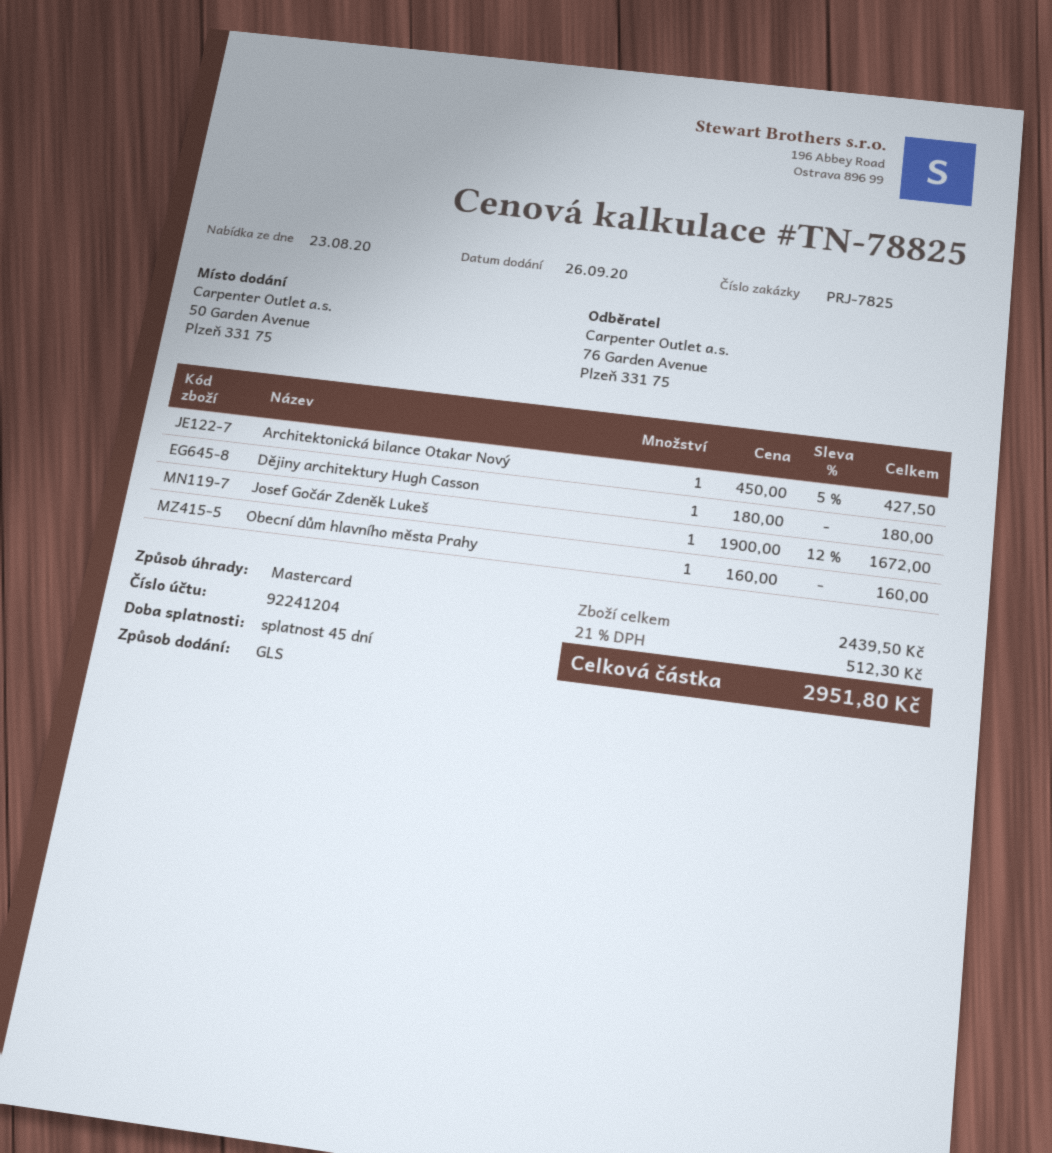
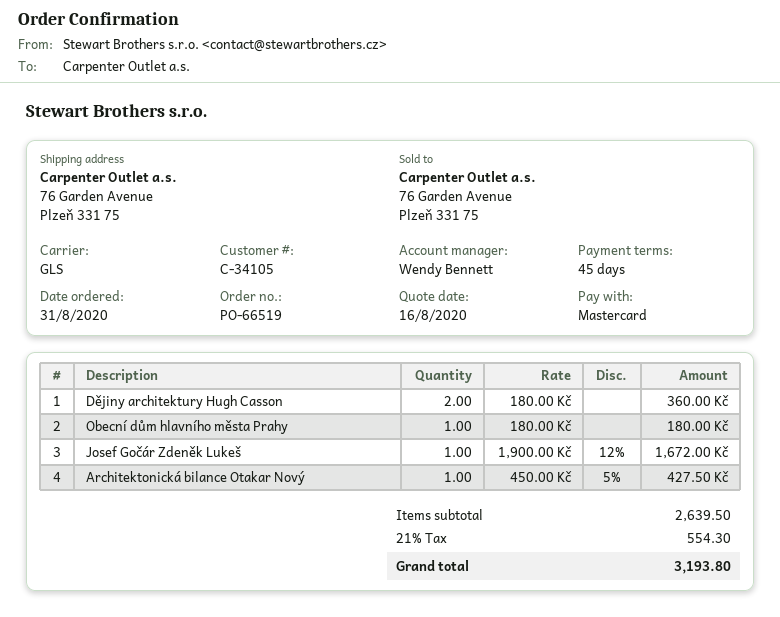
quote date: 2020-08-23 -> 2020-08-16
ship to: 50 Garden Avenue, Plzeň 331 75 -> 76 Garden Avenue, Plzeň 331 75
Dějiny architektury Hugh Casson: 1 x 180.00 = 180.00 -> 2 x 180.00 = 360.00
Obecní dům hlavního města Prahy: 1 x 160.00 = 160.00 -> 1 x 180.00 = 180.00
subtotal: 2439.50 -> 2639.50
tax: 21% = 512.30 -> 21% = 554.30
total: 2951.80 -> 3193.80

